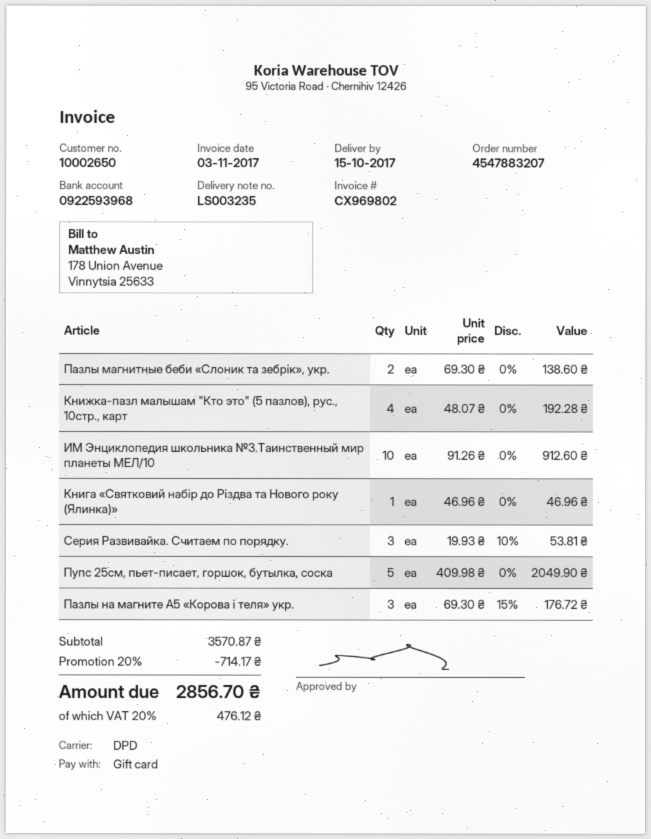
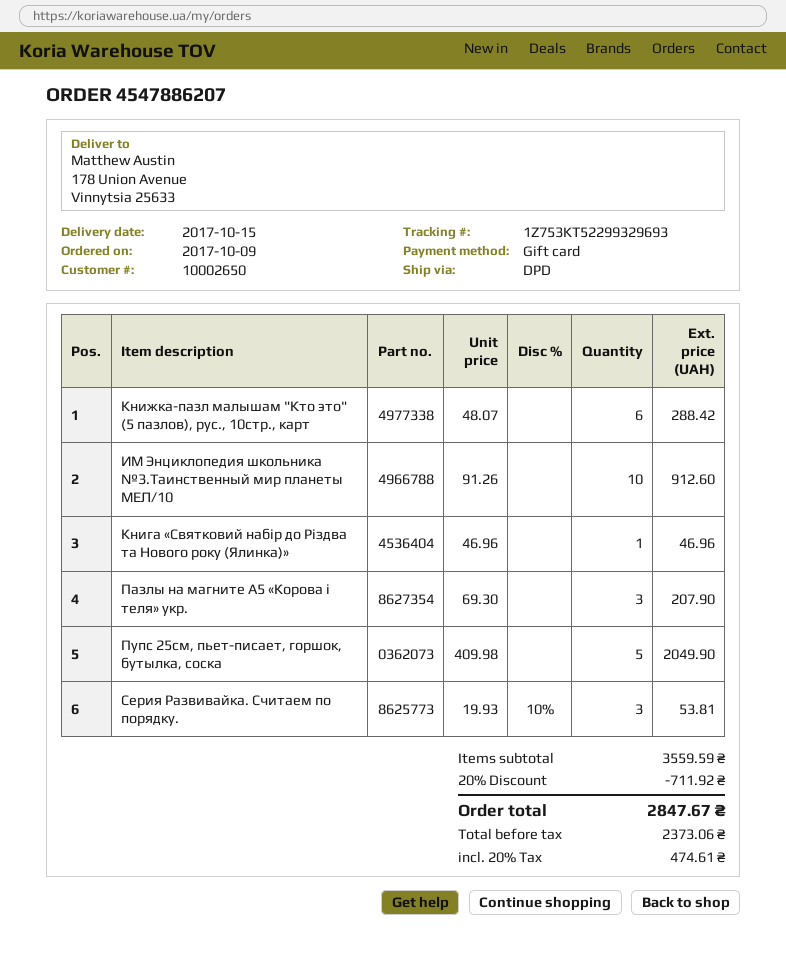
order number: 4547883207 -> 4547886207
Пазлы магнитные беби «Слоник та зебрік», укр.: 2 x 69.30 = 138.60 -> none
Книжка-пазл малышам "Кто это" (5 пазлов), рус., 10стр., карт: 4 x 48.07 = 192.28 -> 6 x 48.07 = 288.42
Пазлы на магните А5 «Корова і теля» укр.: 3 x 69.30 - 15% = 176.72 -> 3 x 69.30 = 207.90
subtotal: 3570.87 -> 3559.59
discount: 20% = 714.17 -> 20% = 711.92
tax: 20% = 476.12 -> 20% = 474.61
total: 2856.70 -> 2847.67

